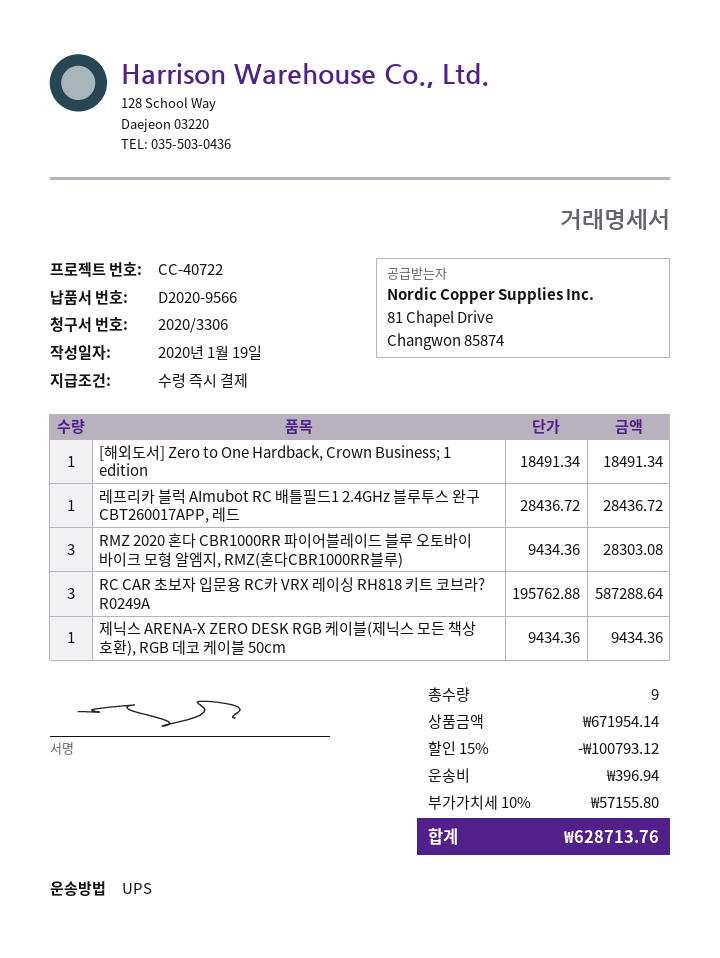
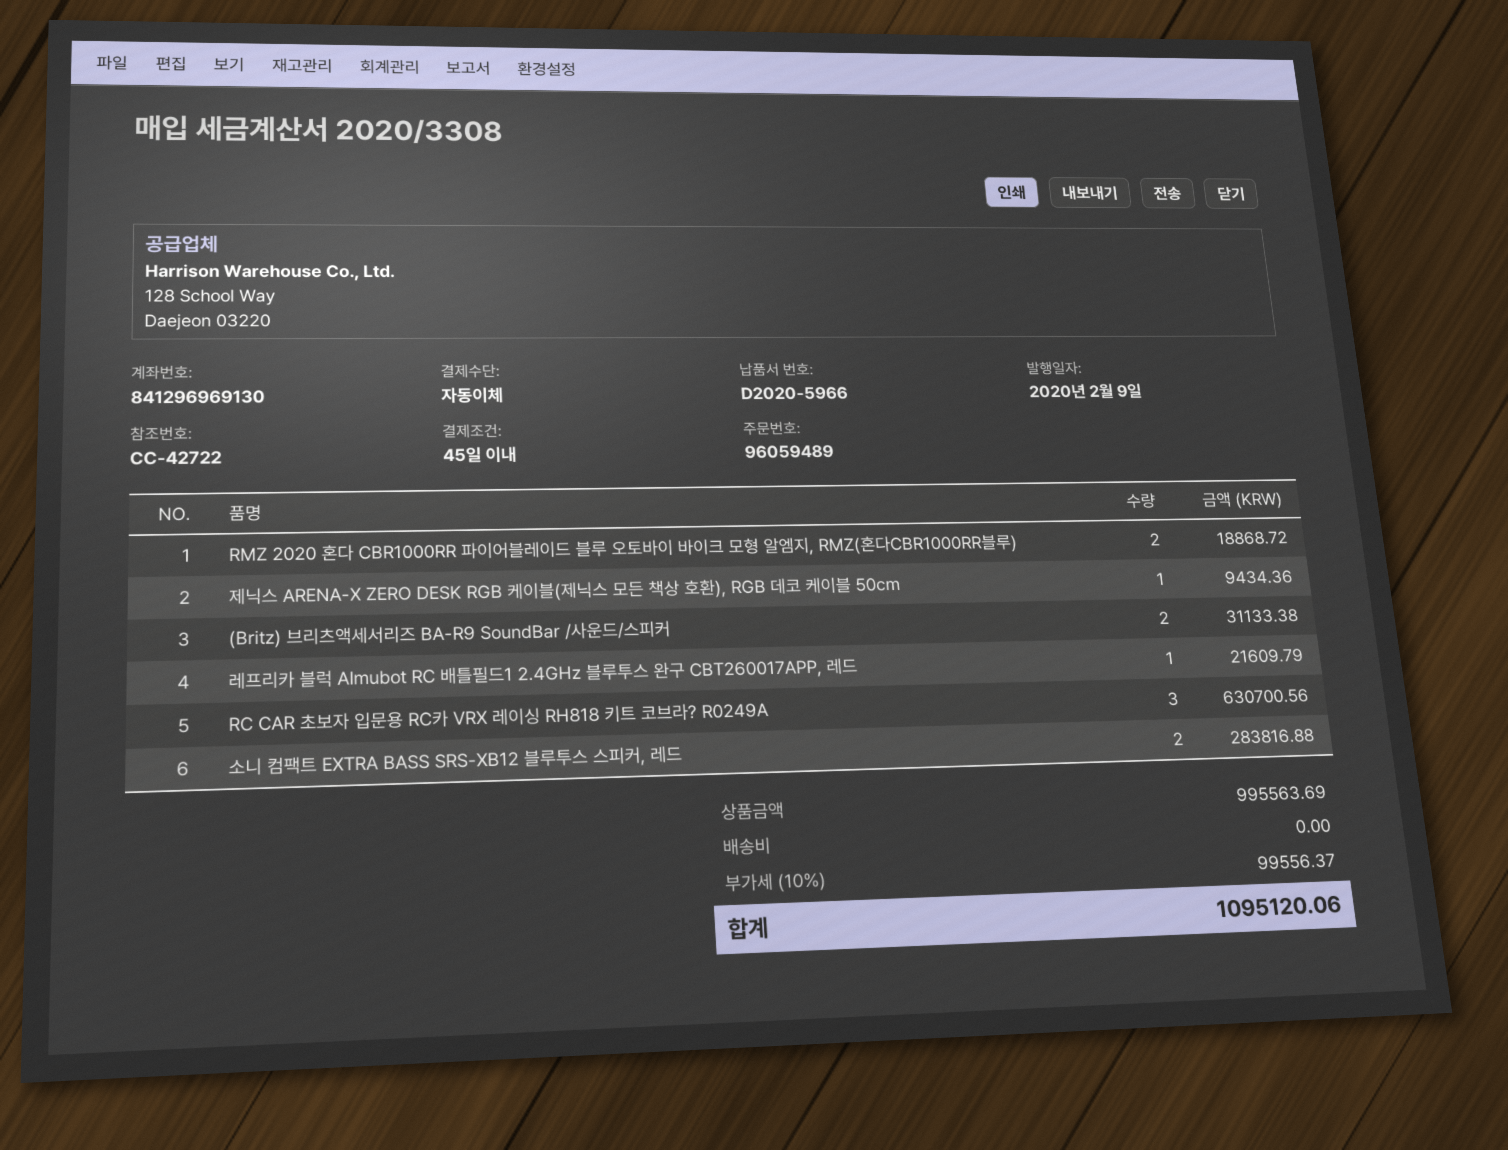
delivery note number: D2020-9566 -> D2020-5966
invoice number: 2020/3306 -> 2020/3308
invoice date: 2020-01-19 -> 2020-02-09
payment terms: on receipt -> 45 days
reference: CC-40722 -> CC-42722
[해외도서] Zero to One Hardback, Crown Business; 1 edition: 1 for 18491.34 -> none
레프리카 블럭 AImubot RC 배틀필드1 2.4GHz 블루투스 완구 CBT260017APP, 레드: 1 for 28436.72 -> 1 for 21609.79
RMZ 2020 혼다 CBR1000RR 파이어블레이드 블루 오토바이 바이크 모형 알엠지, RMZ(혼다CBR1000RR블루): 3 for 28303.08 -> 2 for 18868.72
RC CAR 초보자 입문용 RC카 VRX 레이싱 RH818 키트 코브라? R0249A: 3 for 587288.64 -> 3 for 630700.56
(Britz) 브리츠액세서리즈 BA-R9 SoundBar /사운드/스피커: none -> 2 for 31133.38
소니 컴팩트 EXTRA BASS SRS-XB12 블루투스 스피커, 레드: none -> 2 for 283816.88
subtotal: 671954.14 -> 995563.69
discount: 15% = 100793.12 -> none
shipping: 396.94 -> 0.00
tax: 10% = 57155.80 -> 10% = 99556.37
total: 628713.76 -> 1095120.06

